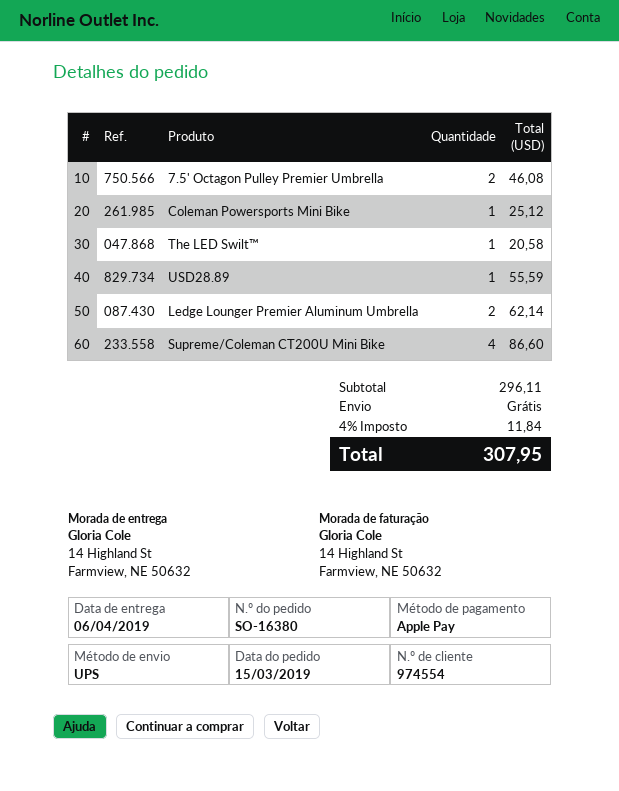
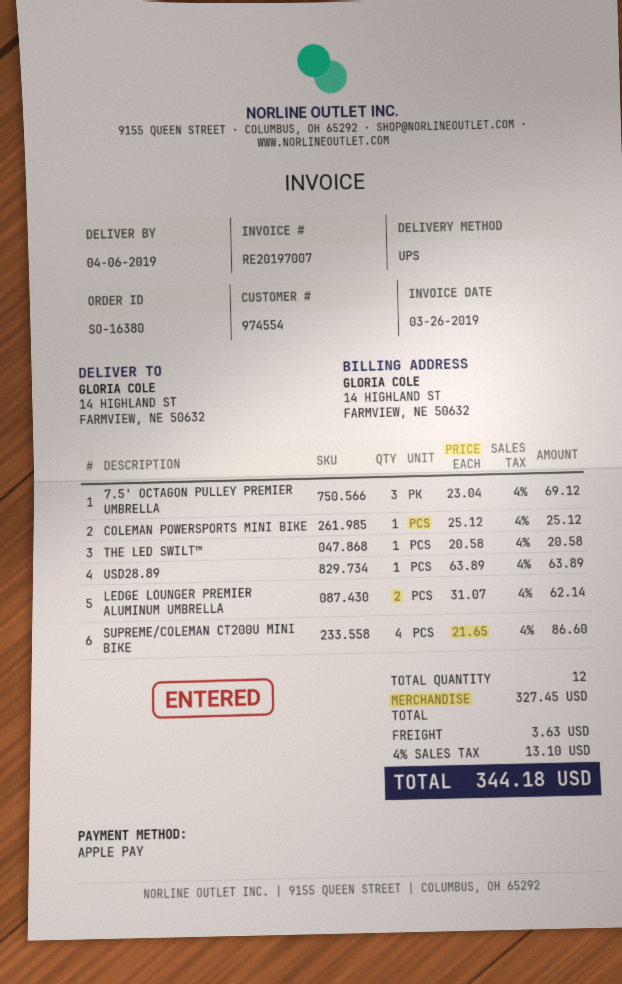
7.5' Octagon Pulley Premier Umbrella: 2 for 46.08 -> 3 for 69.12
USD28.89: 1 for 55.59 -> 1 for 63.89
subtotal: 296.11 -> 327.45
shipping: 0.00 -> 3.63
tax: 4% = 11.84 -> 4% = 13.10
total: 307.95 -> 344.18

